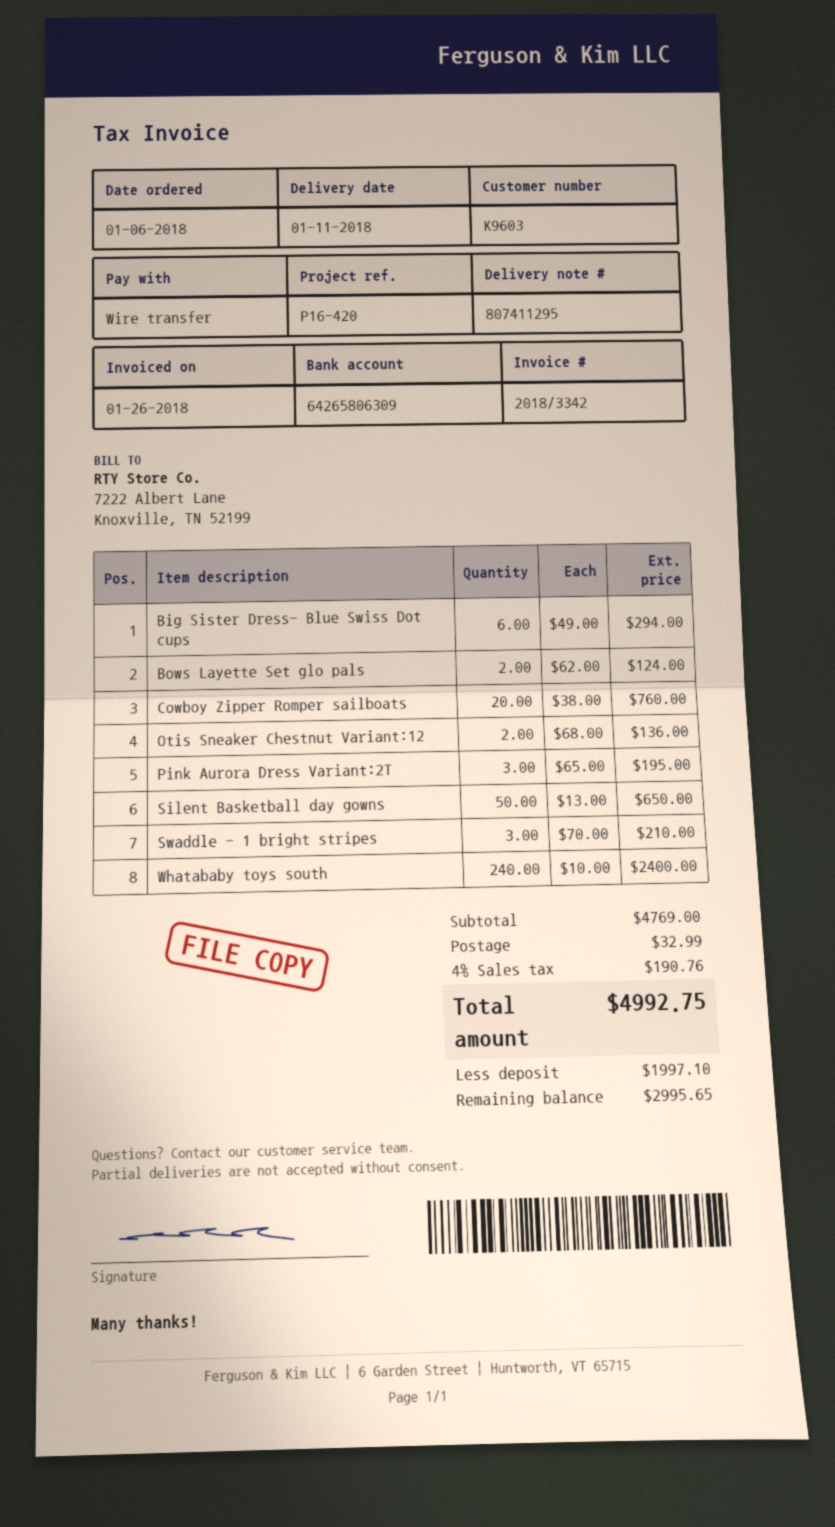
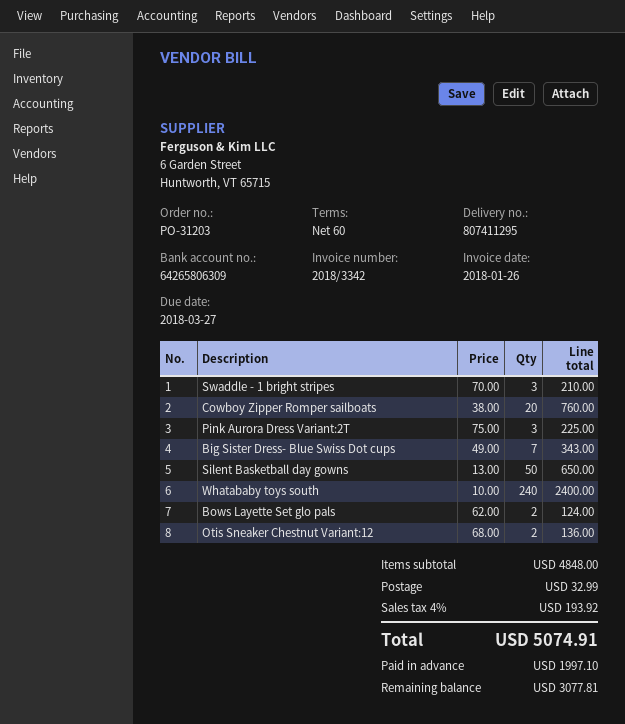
Big Sister Dress- Blue Swiss Dot cups: 6 x 49.00 = 294.00 -> 7 x 49.00 = 343.00
Pink Aurora Dress Variant:2T: 3 x 65.00 = 195.00 -> 3 x 75.00 = 225.00
subtotal: 4769.00 -> 4848.00
tax: 4% = 190.76 -> 4% = 193.92
total: 4992.75 -> 5074.91
balance: 2995.65 -> 3077.81

